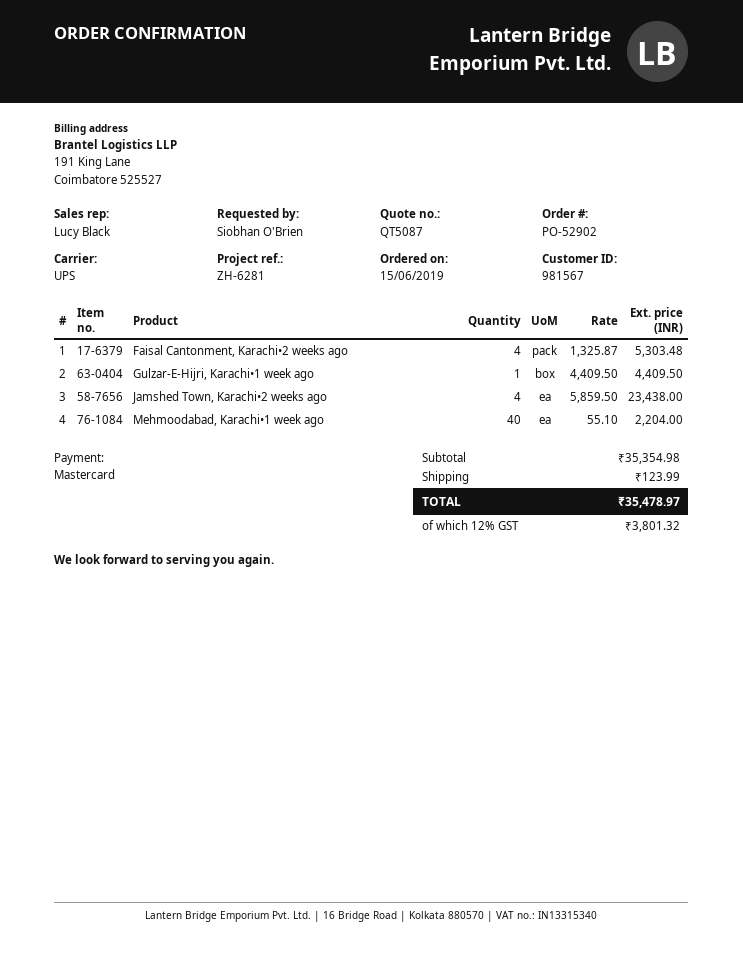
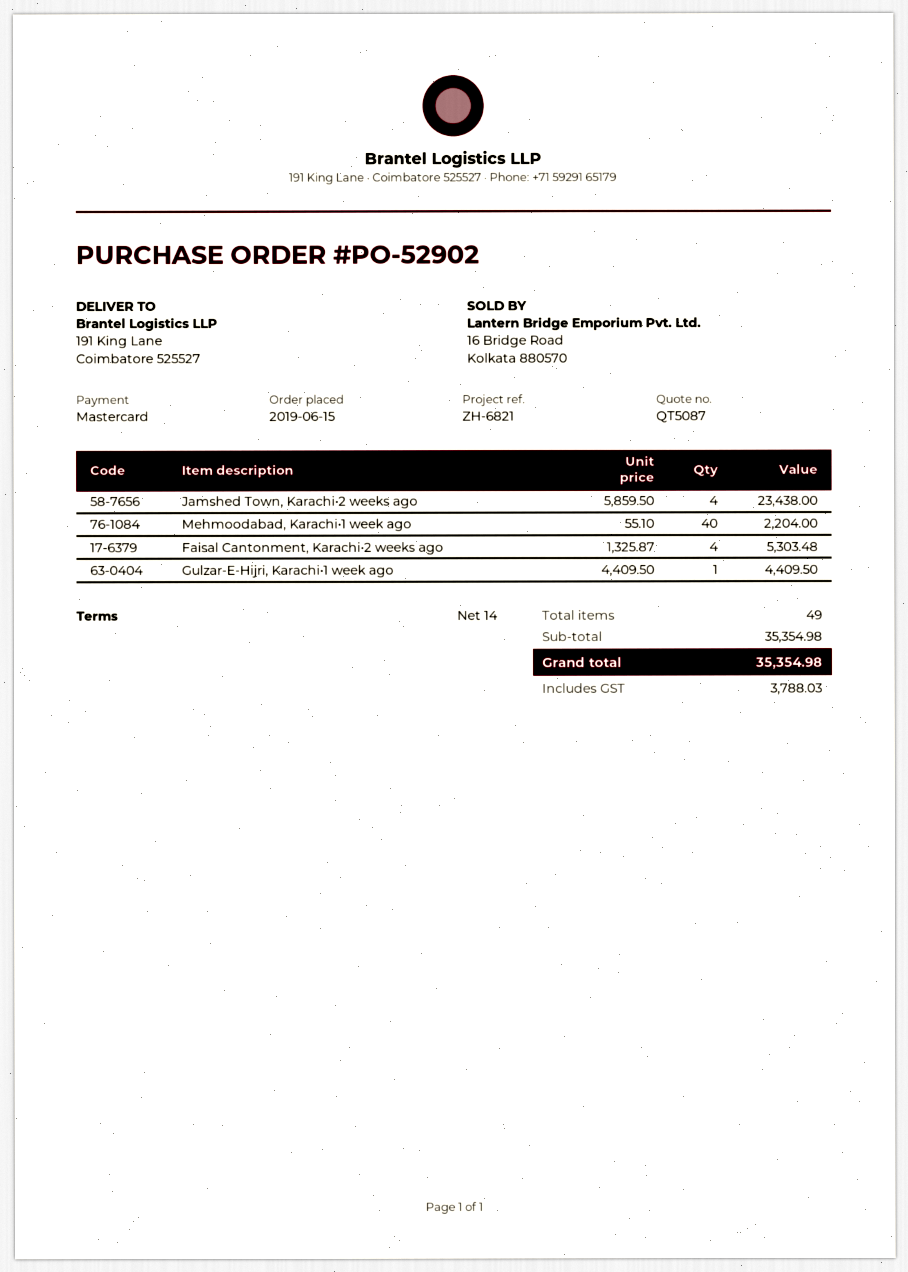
reference: ZH-6281 -> ZH-6821
shipping: 123.99 -> none
tax: 3801.32 -> 3788.03
total: 35478.97 -> 35354.98

